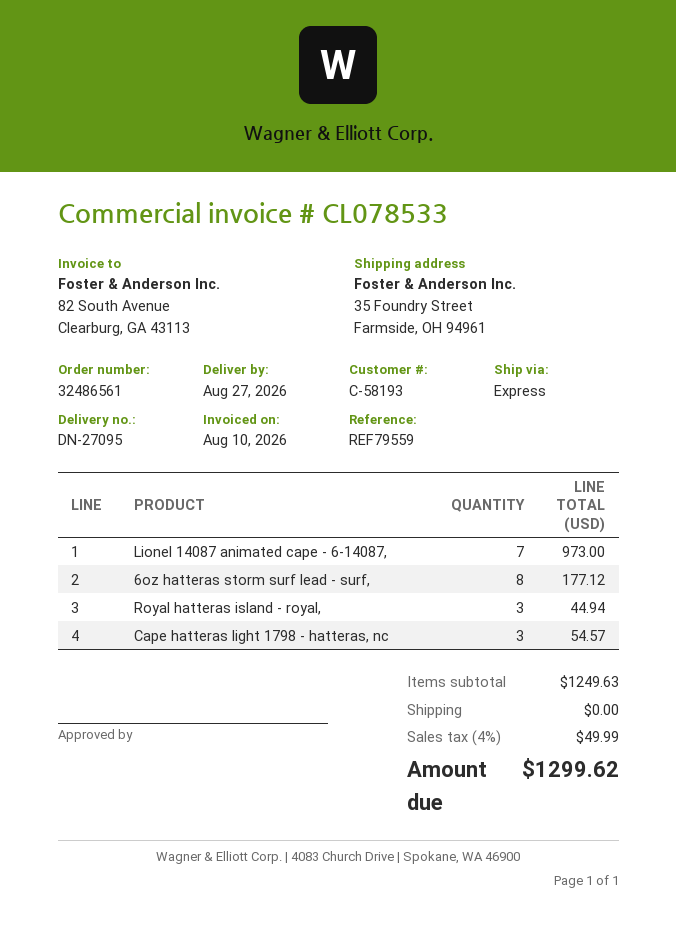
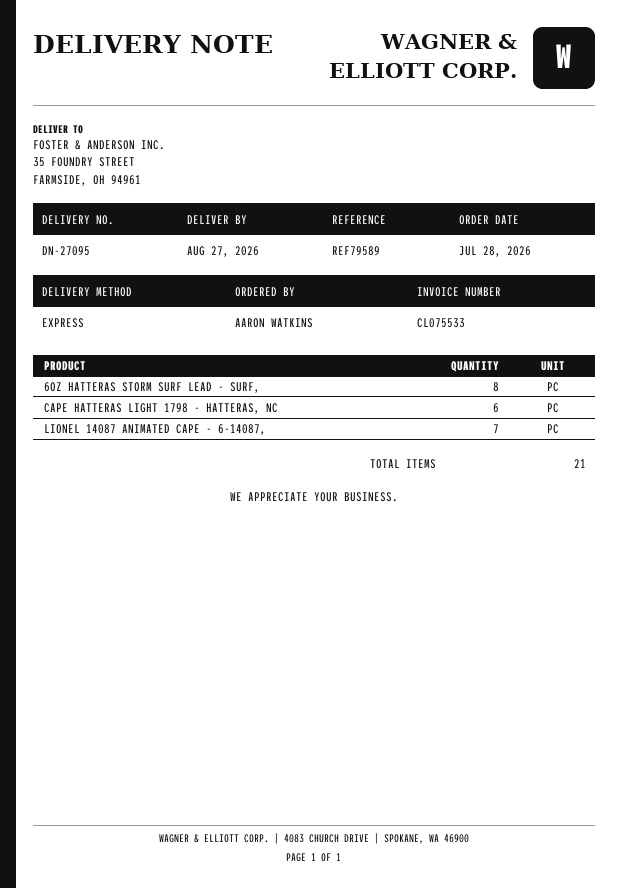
invoice number: CL078533 -> CL075533
reference: REF79559 -> REF79589
Royal hatteras island - royal,: 3 -> none
Cape hatteras light 1798 - hatteras, nc: 3 -> 6

